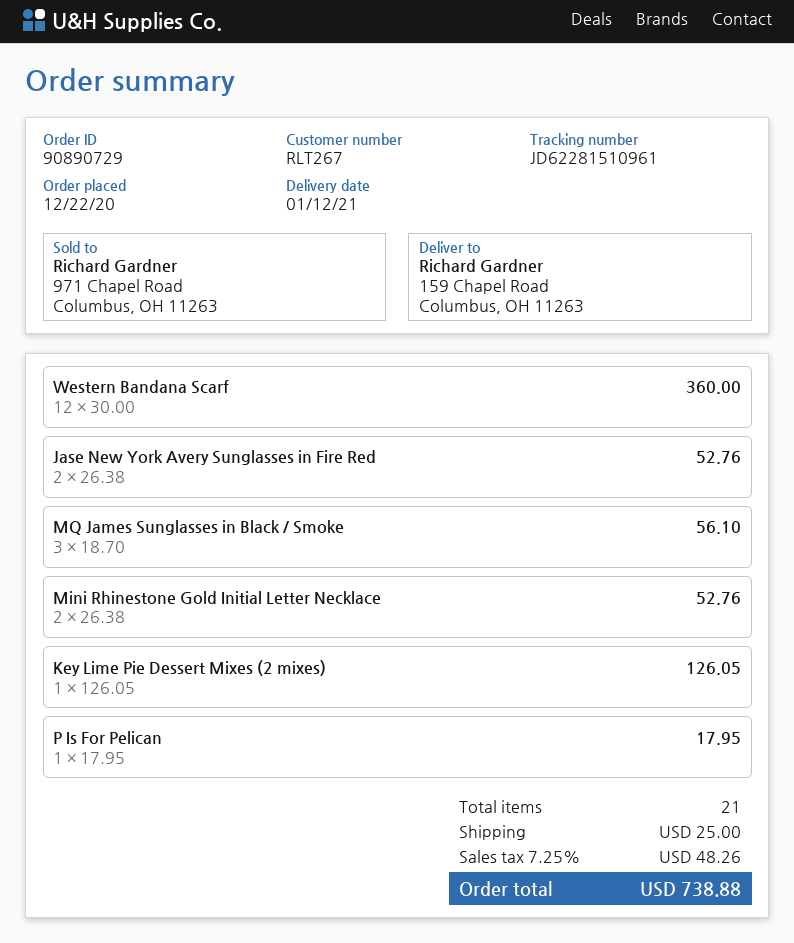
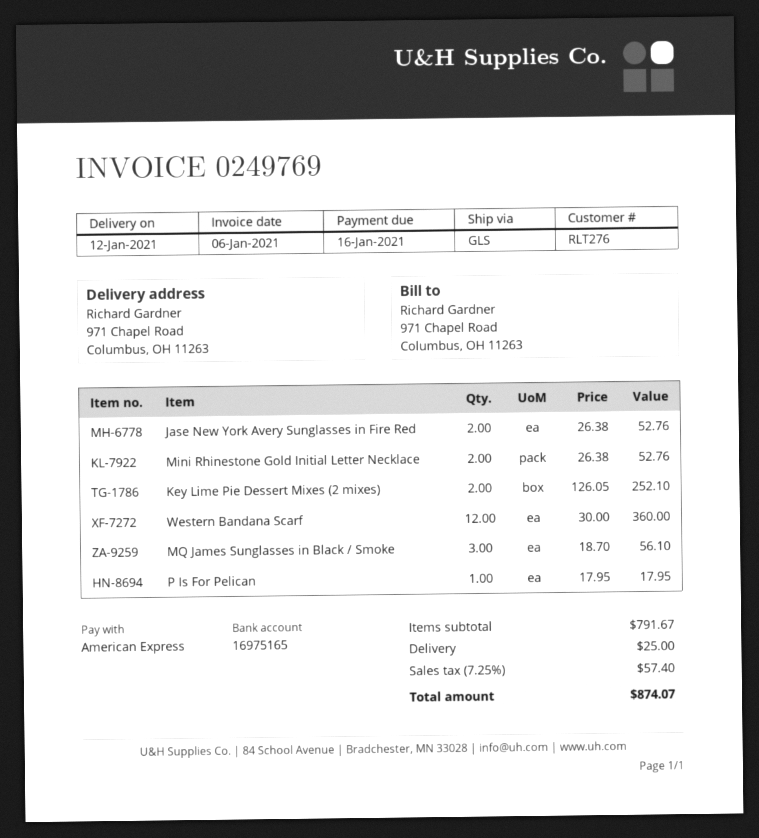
customer number: RLT267 -> RLT276
ship to: 159 Chapel Road, Columbus, OH 11263 -> 971 Chapel Road, Columbus, OH 11263
Key Lime Pie Dessert Mixes (2 mixes): 1 x 126.05 = 126.05 -> 2 x 126.05 = 252.10
tax: 7.25% = 48.26 -> 7.25% = 57.40
total: 738.88 -> 874.07

